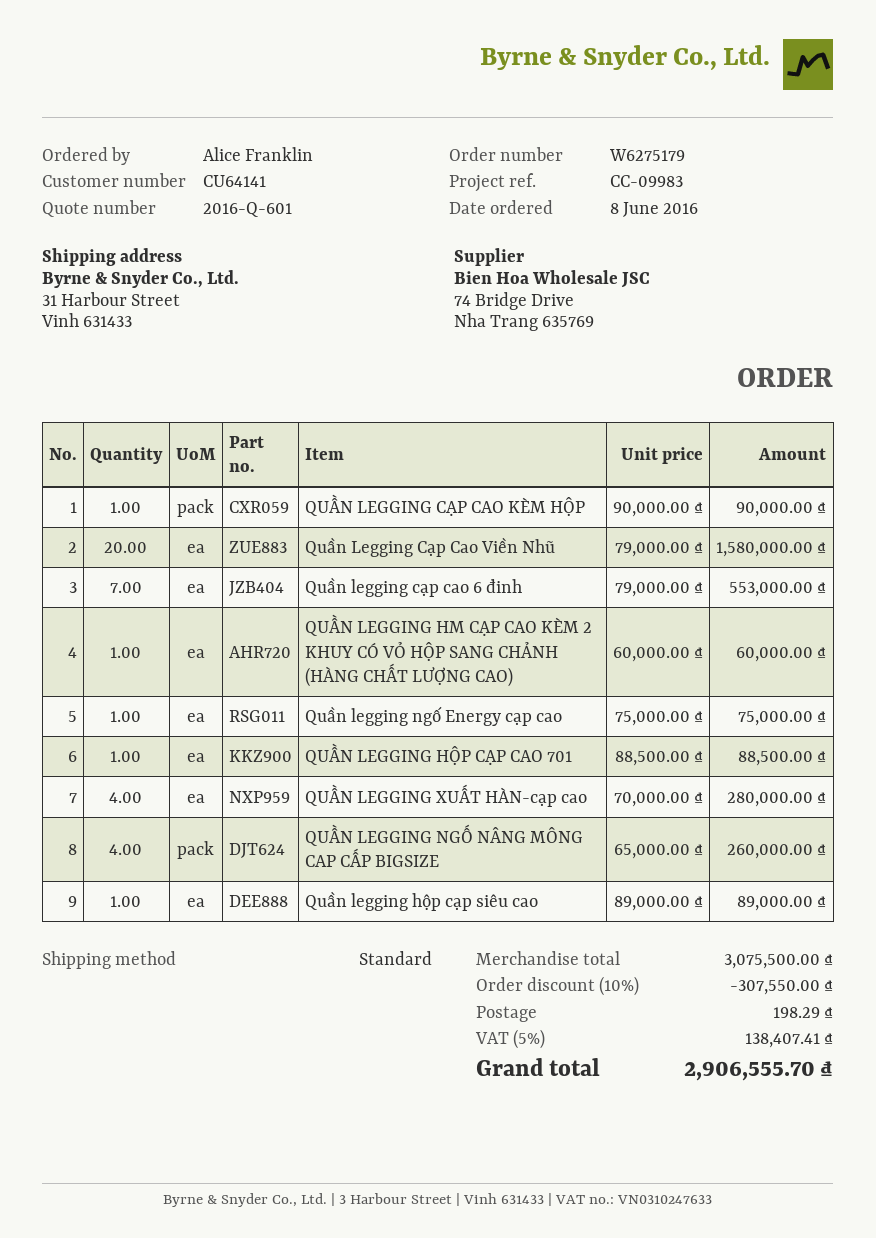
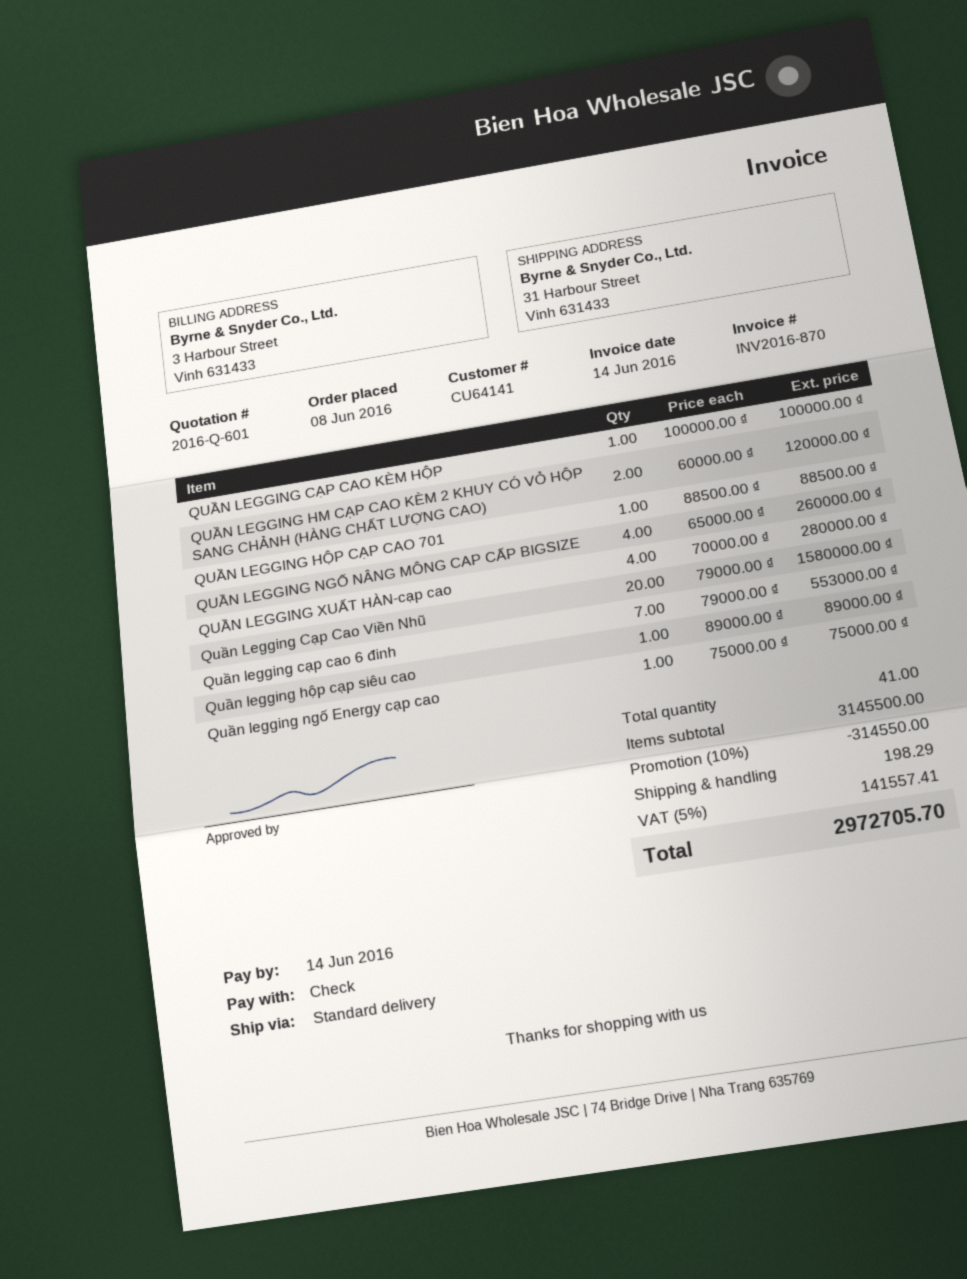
QUẦN LEGGING CẠP CAO KÈM HỘP: 1 x 90000.00 = 90000.00 -> 1 x 100000.00 = 100000.00
QUẦN LEGGING HM CẠP CAO KÈM 2 KHUY CÓ VỎ HỘP SANG CHẢNH (HÀNG CHẤT LƯỢNG CAO): 1 x 60000.00 = 60000.00 -> 2 x 60000.00 = 120000.00
subtotal: 3075500.00 -> 3145500.00
discount: 10% = 307550.00 -> 10% = 314550.00
tax: 5% = 138407.41 -> 5% = 141557.41
total: 2906555.70 -> 2972705.70

